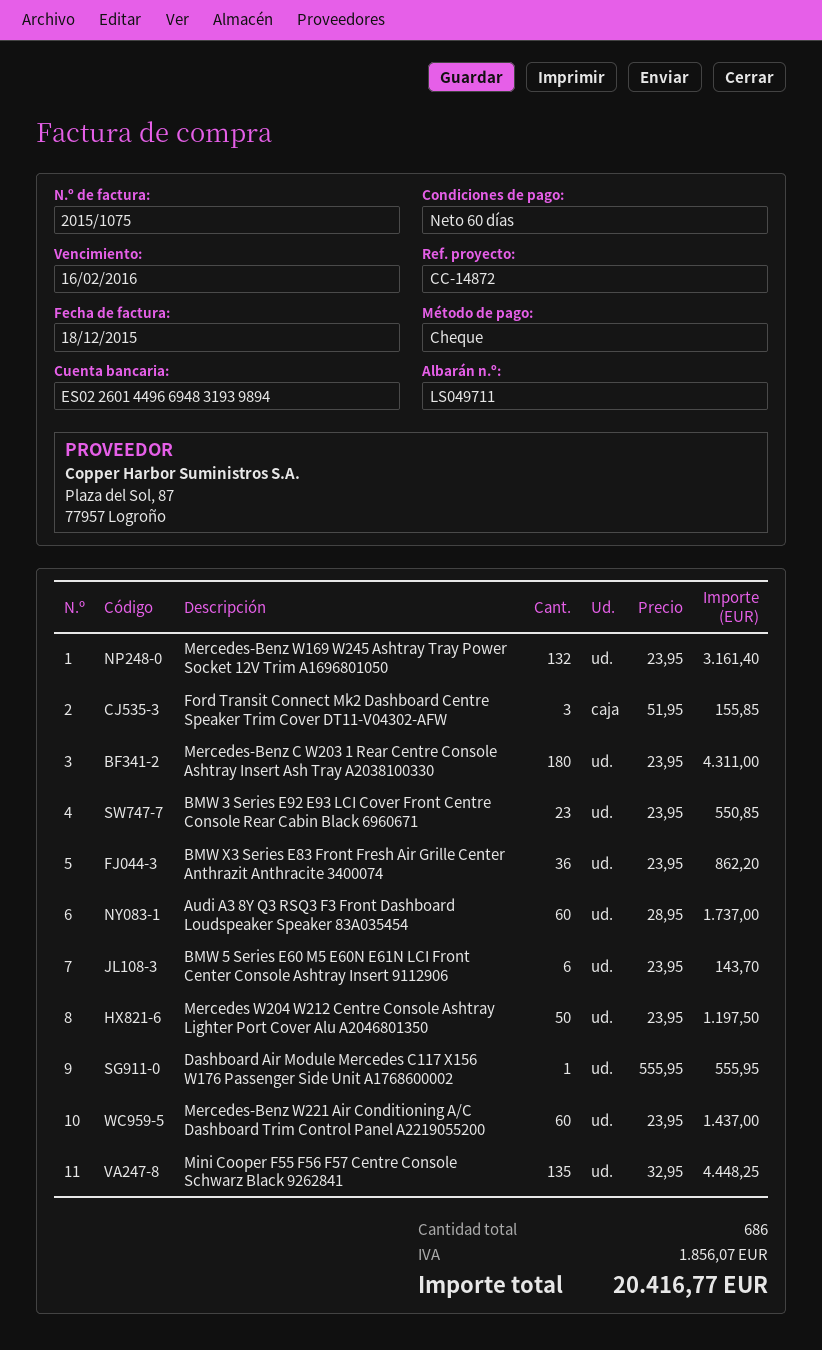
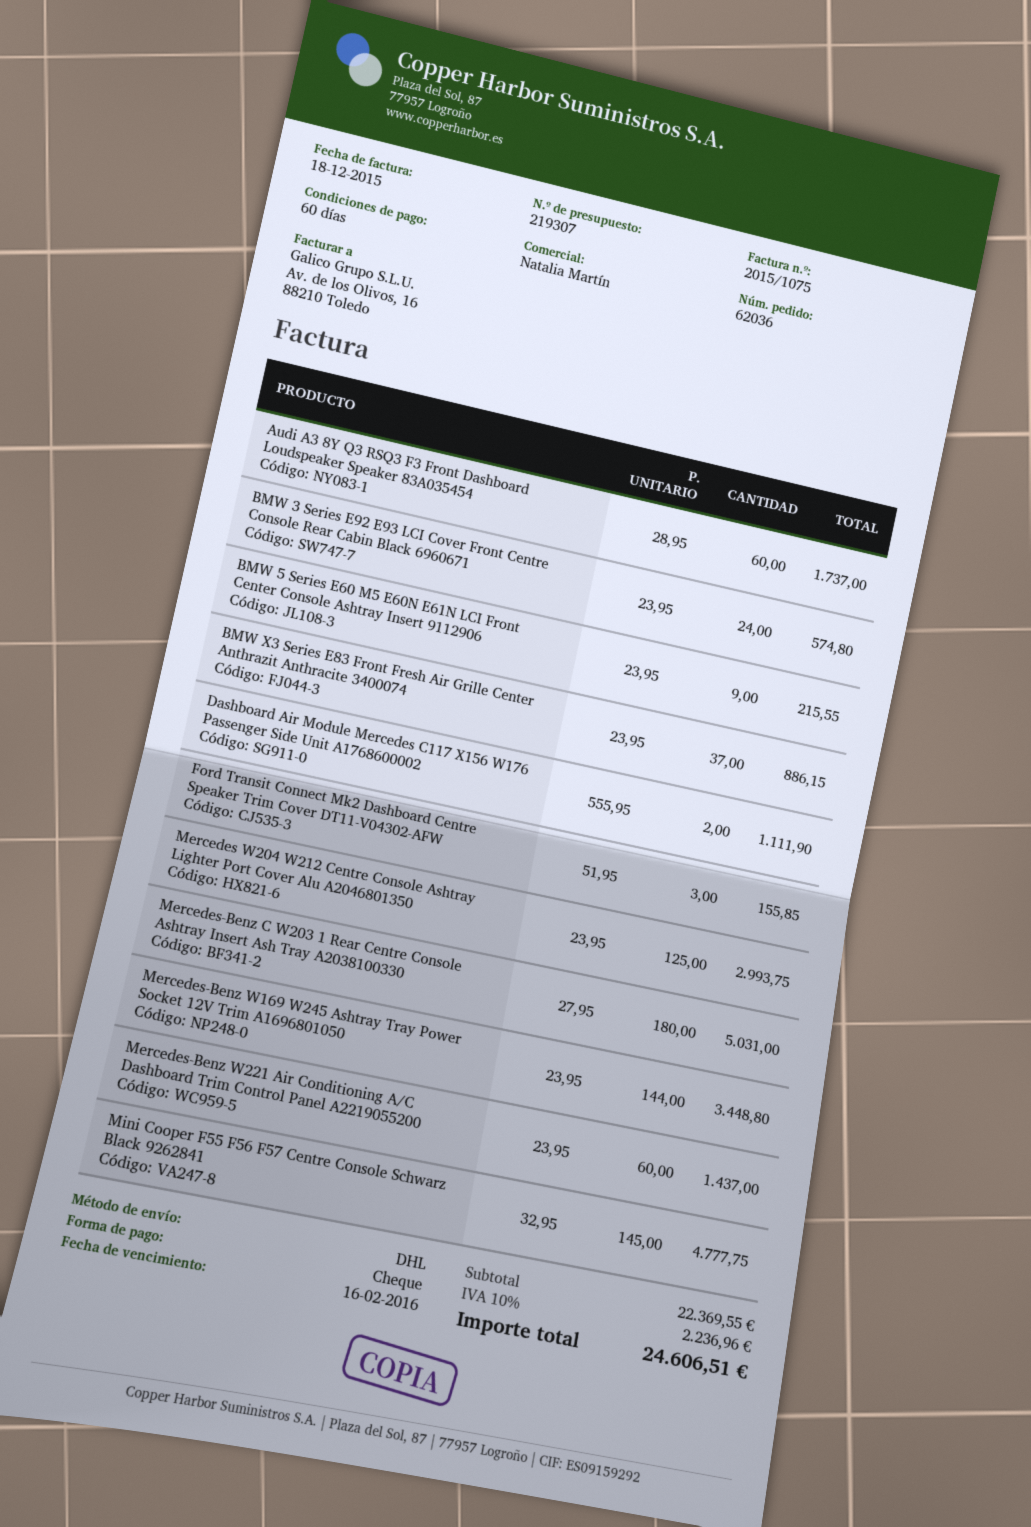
Mercedes-Benz W169 W245 Ashtray Tray Power Socket 12V Trim A1696801050: 132 x 23.95 = 3161.40 -> 144 x 23.95 = 3448.80
Mercedes-Benz C W203 1 Rear Centre Console Ashtray Insert Ash Tray A2038100330: 180 x 23.95 = 4311.00 -> 180 x 27.95 = 5031.00
BMW 3 Series E92 E93 LCI Cover Front Centre Console Rear Cabin Black 6960671: 23 x 23.95 = 550.85 -> 24 x 23.95 = 574.80
BMW X3 Series E83 Front Fresh Air Grille Center Anthrazit Anthracite 3400074: 36 x 23.95 = 862.20 -> 37 x 23.95 = 886.15
BMW 5 Series E60 M5 E60N E61N LCI Front Center Console Ashtray Insert 9112906: 6 x 23.95 = 143.70 -> 9 x 23.95 = 215.55
Mercedes W204 W212 Centre Console Ashtray Lighter Port Cover Alu A2046801350: 50 x 23.95 = 1197.50 -> 125 x 23.95 = 2993.75
Dashboard Air Module Mercedes C117 X156 W176 Passenger Side Unit A1768600002: 1 x 555.95 = 555.95 -> 2 x 555.95 = 1111.90
Mini Cooper F55 F56 F57 Centre Console Schwarz Black 9262841: 135 x 32.95 = 4448.25 -> 145 x 32.95 = 4777.75
tax: 1856.07 -> 2236.96
total: 20416.77 -> 24606.51

